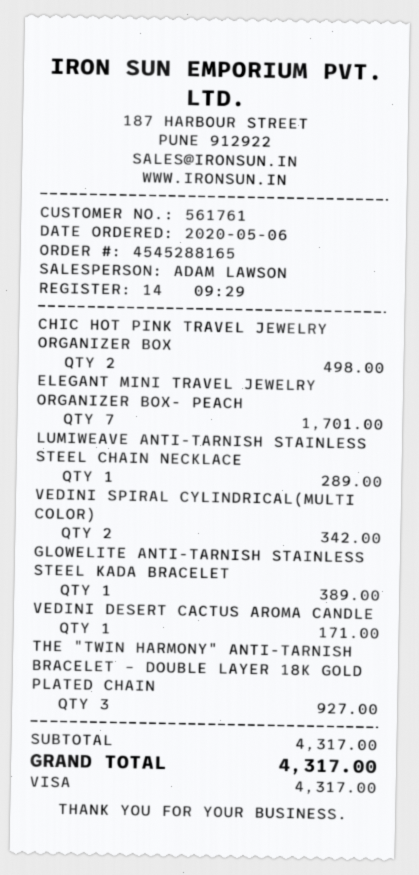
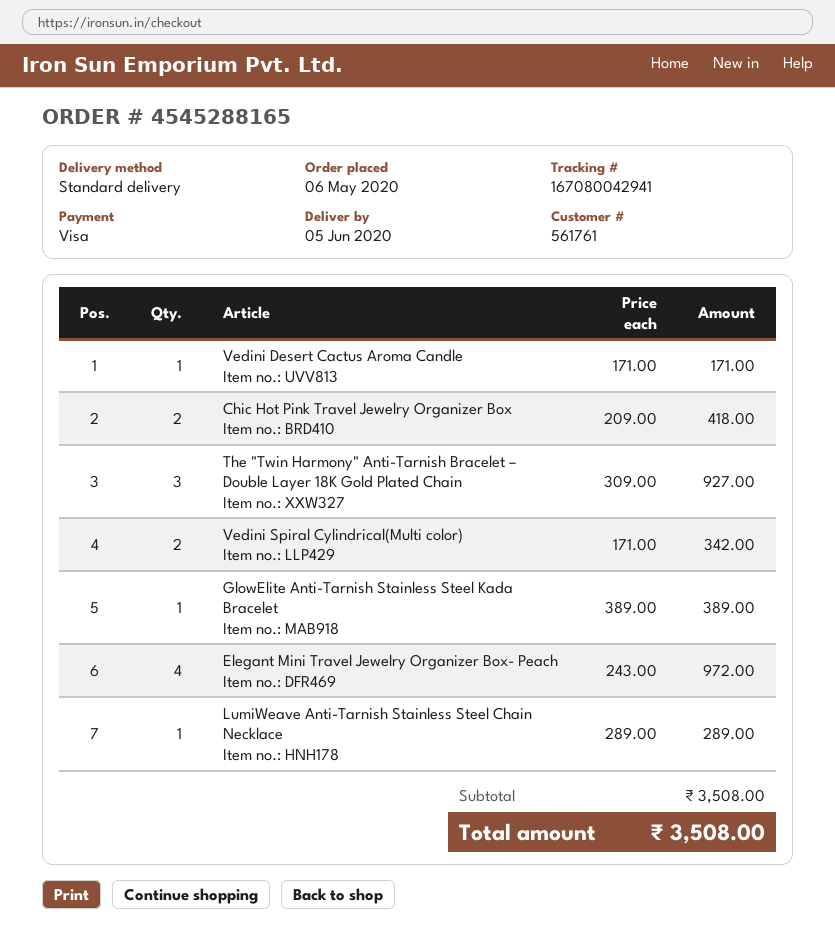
CHIC HOT PINK TRAVEL JEWELRY ORGANIZER BOX: 2 for 498.00 -> 2 for 418.00
ELEGANT MINI TRAVEL JEWELRY ORGANIZER BOX- PEACH: 7 for 1701.00 -> 4 for 972.00
subtotal: 4317.00 -> 3508.00
total: 4317.00 -> 3508.00

